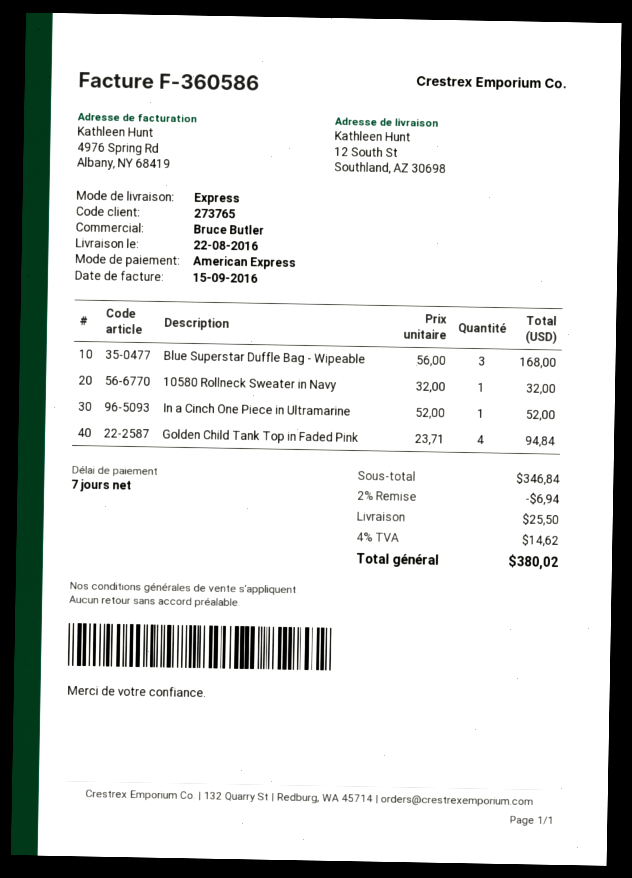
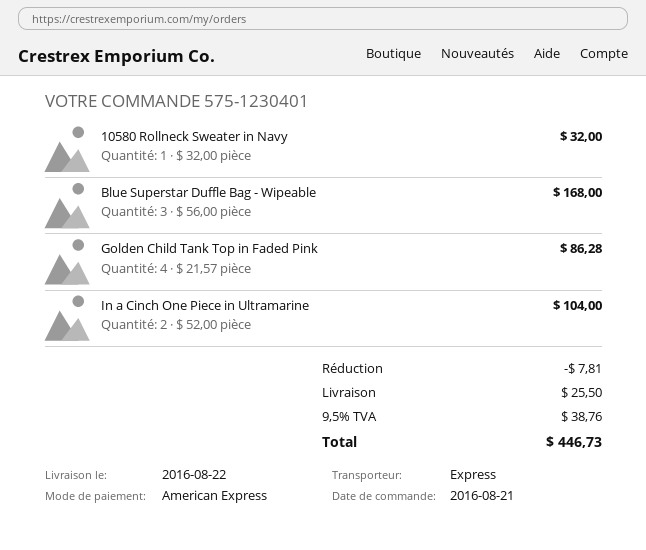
In a Cinch One Piece in Ultramarine: 1 x 52.00 = 52.00 -> 2 x 52.00 = 104.00
Golden Child Tank Top in Faded Pink: 4 x 23.71 = 94.84 -> 4 x 21.57 = 86.28
discount: 6.94 -> 7.81
tax: 4% = 14.62 -> 9.5% = 38.76
total: 380.02 -> 446.73

